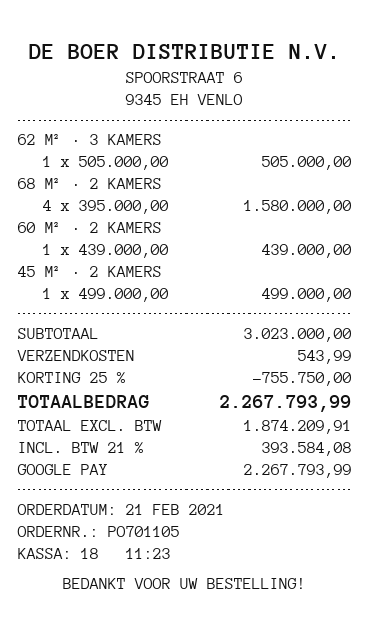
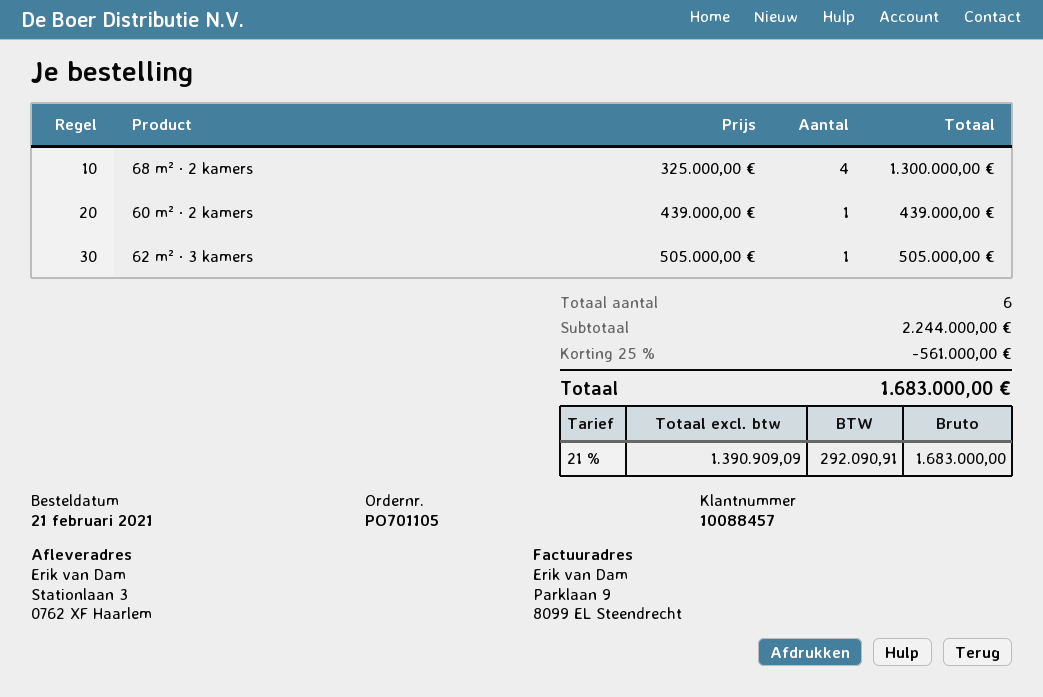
68 M² · 2 KAMERS: 4 x 395000.00 = 1580000.00 -> 4 x 325000.00 = 1300000.00
45 M² · 2 KAMERS: 1 x 499000.00 = 499000.00 -> none
subtotal: 3023000.00 -> 2244000.00
discount: 25% = 755750.00 -> 25% = 561000.00
shipping: 543.99 -> none
net: 1874209.91 -> 1390909.09
tax: 21% = 393584.08 -> 21% = 292090.91
total: 2267793.99 -> 1683000.00

